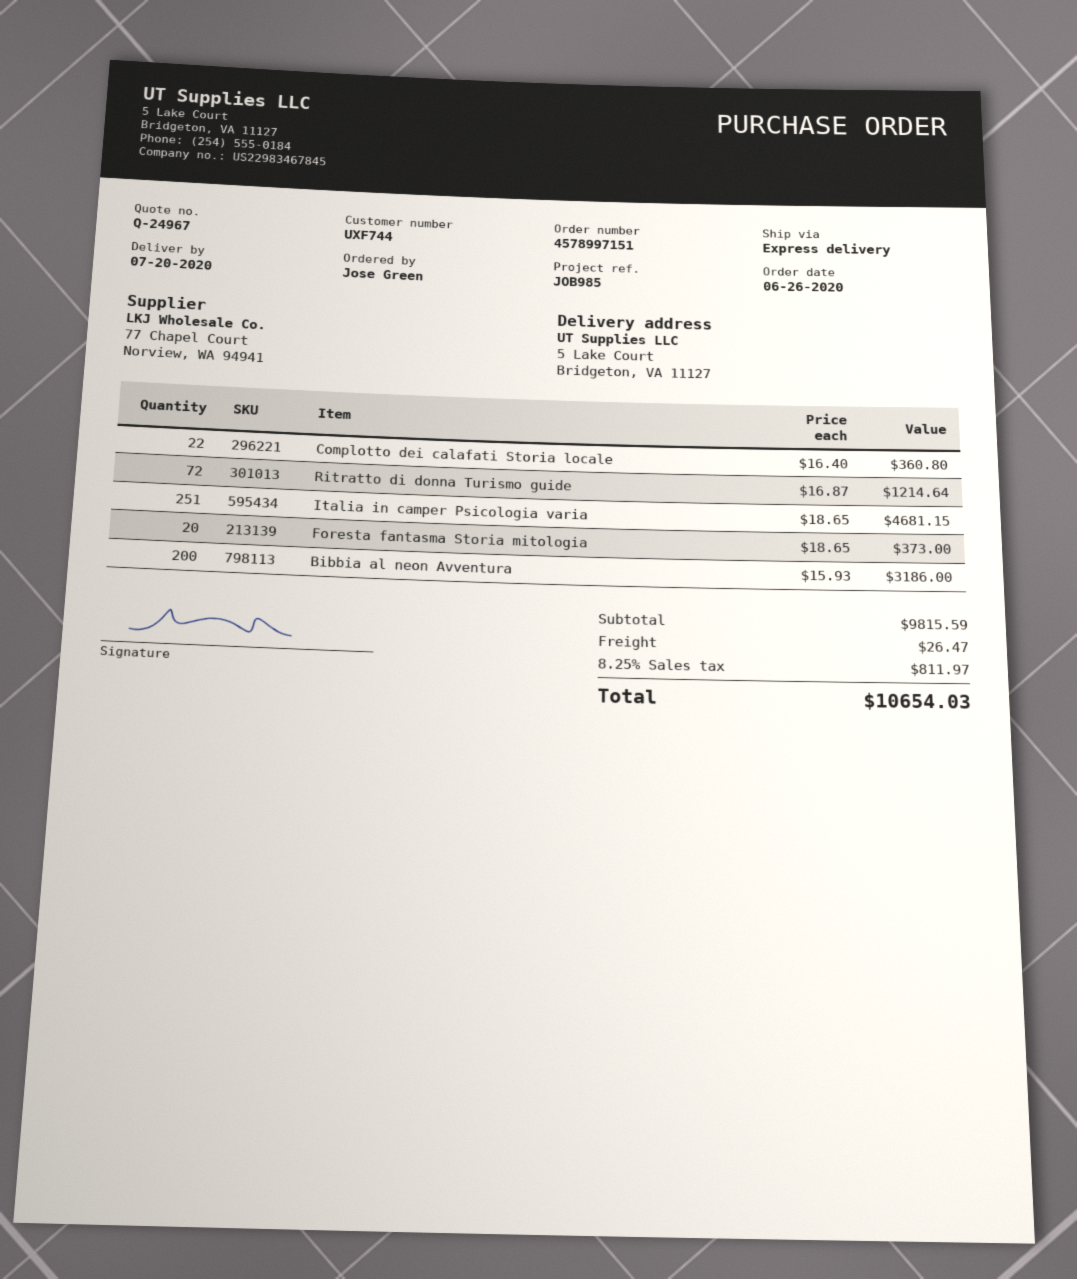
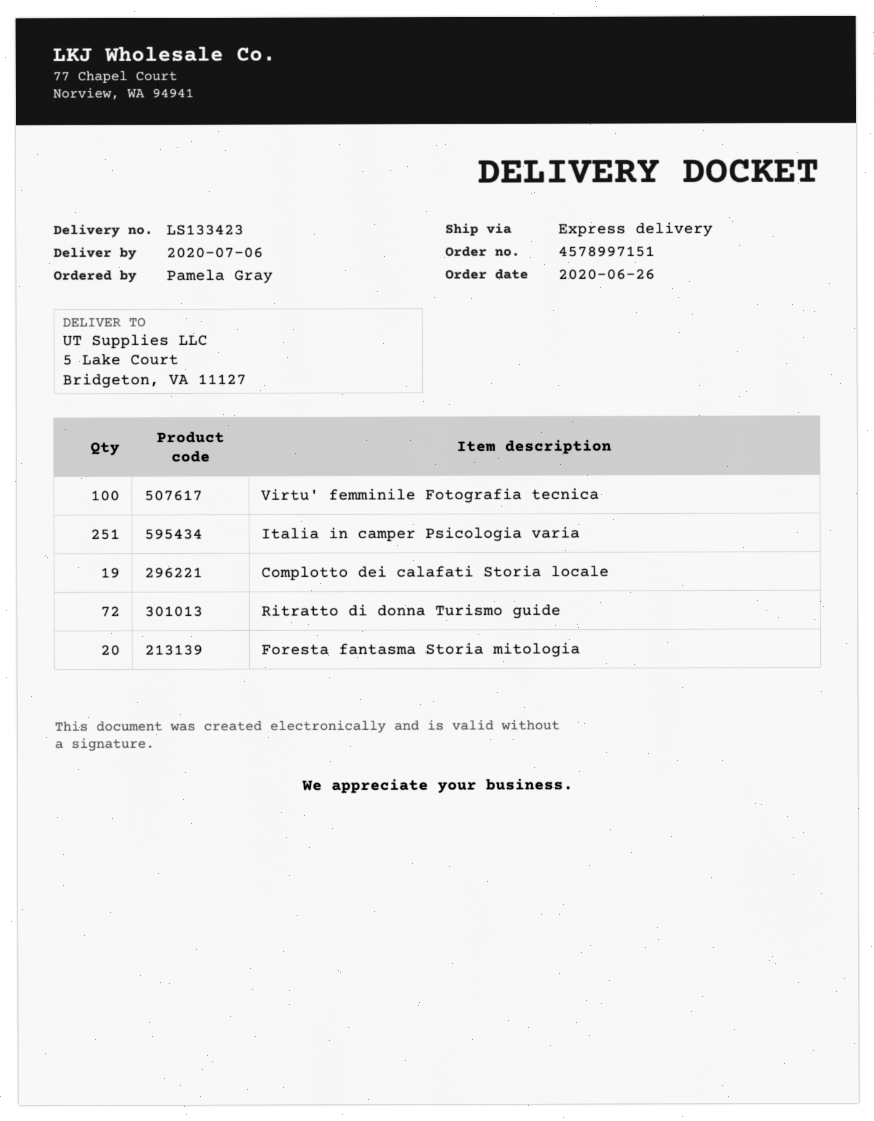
delivery date: 2020-07-20 -> 2020-07-06
ordered by: Jose Green -> Pamela Gray
Complotto dei calafati Storia locale: 22 -> 19
Bibbia al neon Avventura: 200 -> none
Virtu' femminile Fotografia tecnica: none -> 100

